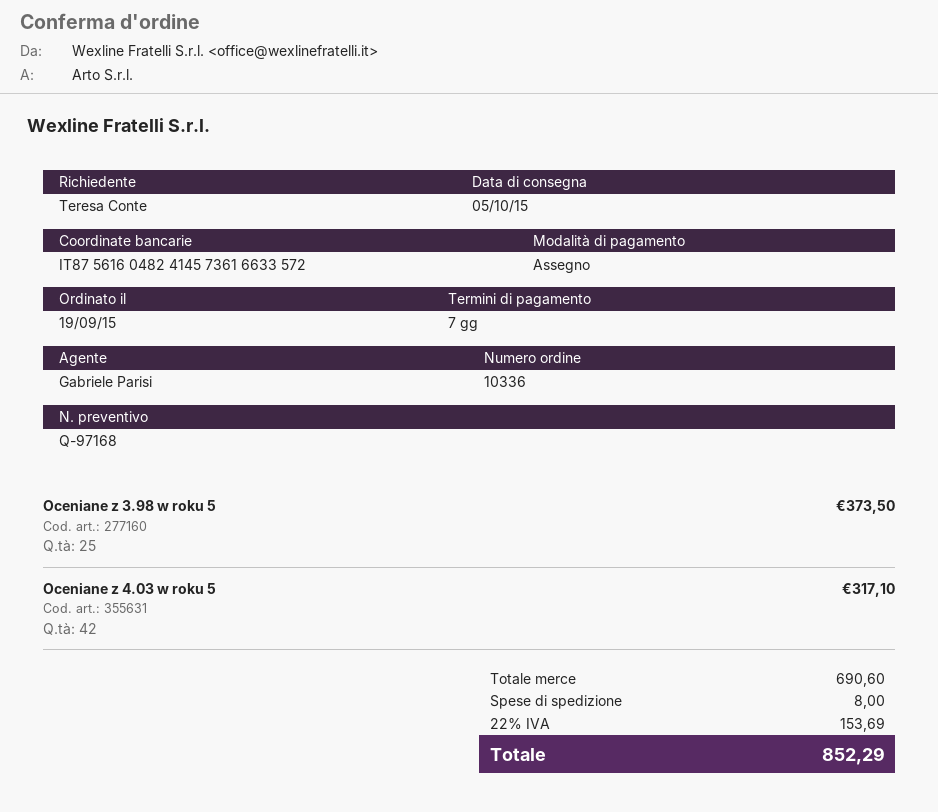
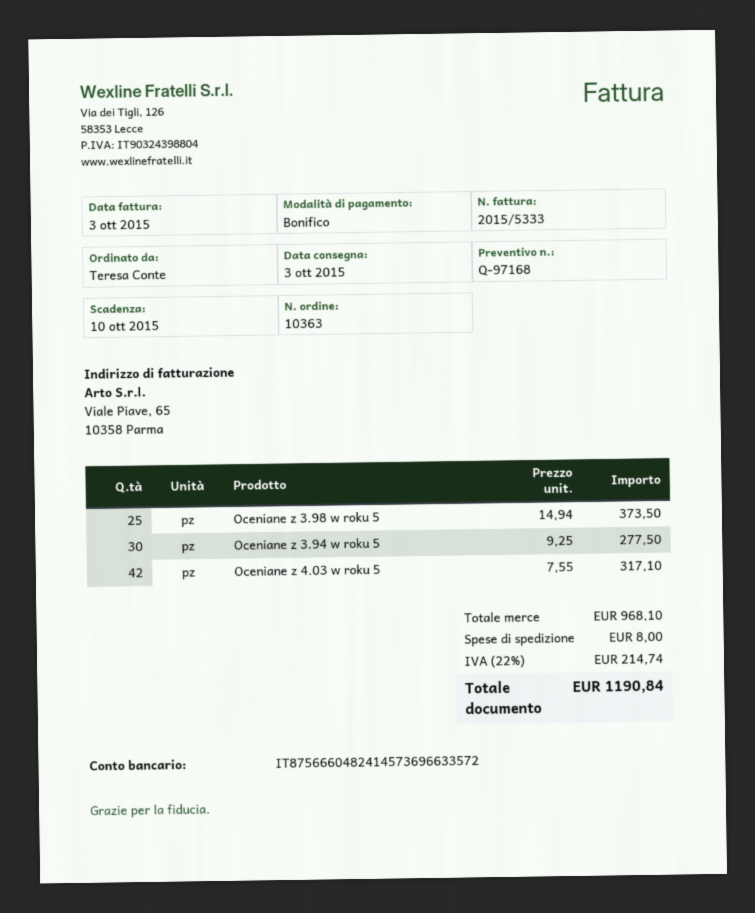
order number: 10336 -> 10363
delivery date: 2015-10-05 -> 2015-10-03
payment method: cheque -> bank transfer
bank account: IT8756160482414573616633572 -> IT8756660482414573696633572
Oceniane z 3.94 w roku 5: none -> 30 for 277.50
subtotal: 690.60 -> 968.10
tax: 22% = 153.69 -> 22% = 214.74
total: 852.29 -> 1190.84

